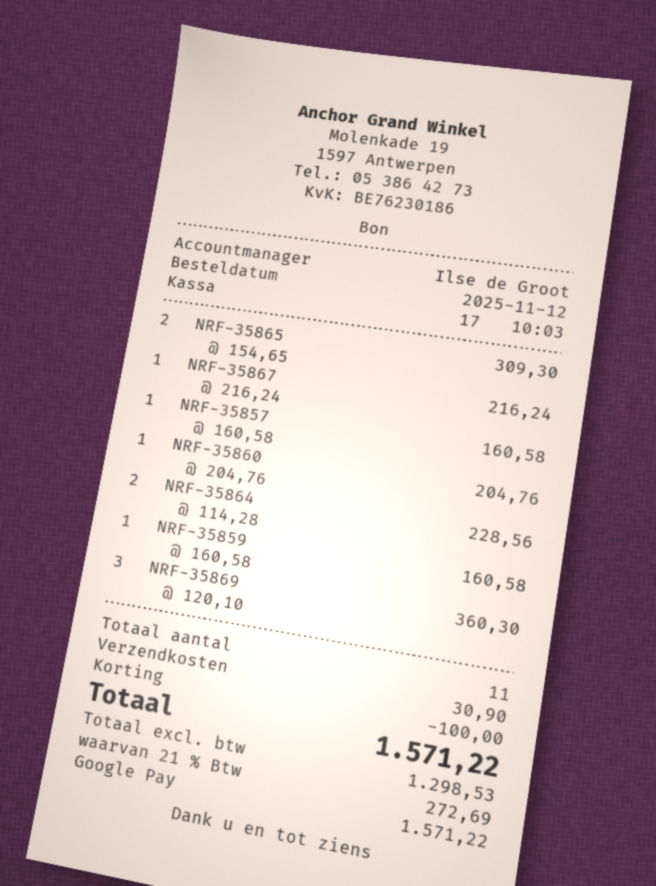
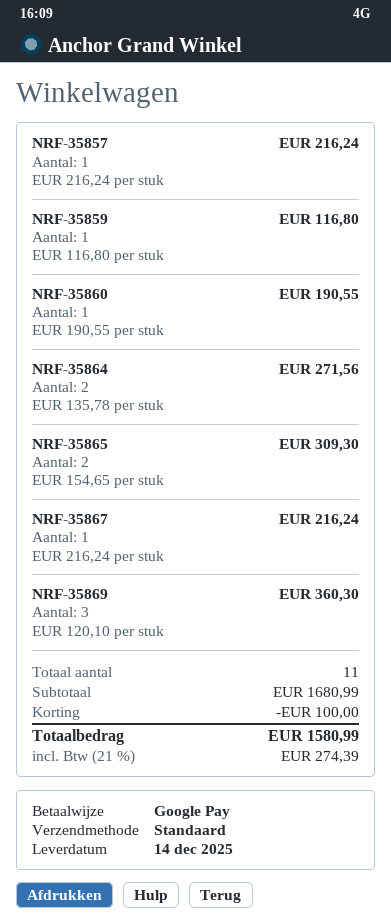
NRF-35857: 1 x 160.58 = 160.58 -> 1 x 216.24 = 216.24
NRF-35860: 1 x 204.76 = 204.76 -> 1 x 190.55 = 190.55
NRF-35864: 2 x 114.28 = 228.56 -> 2 x 135.78 = 271.56
NRF-35859: 1 x 160.58 = 160.58 -> 1 x 116.80 = 116.80
shipping: 30.90 -> none
tax: 21% = 272.69 -> 21% = 274.39
total: 1571.22 -> 1580.99

